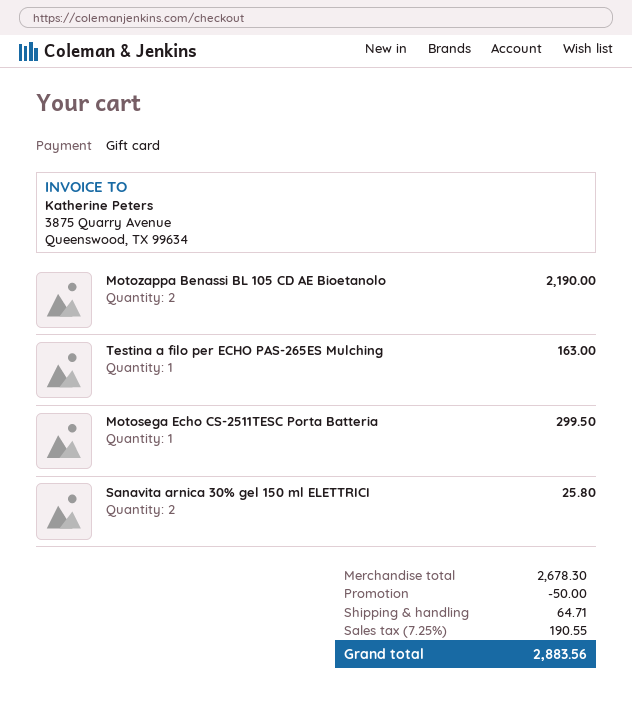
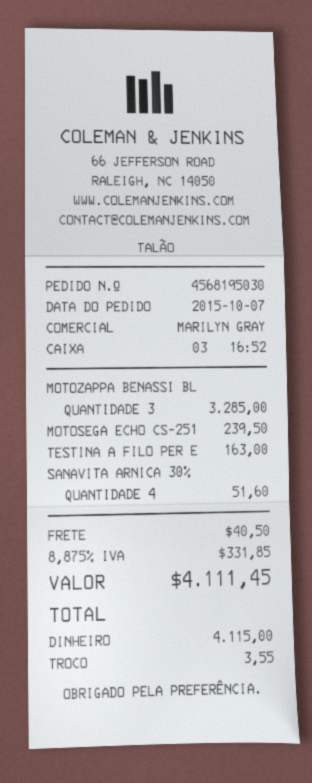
payment method: gift card -> cash
Motozappa Benassi BL 105 CD AE Bioetanolo: 2 for 2190.00 -> 3 for 3285.00
Motosega Echo CS-2511TESC Porta Batteria: 1 for 299.50 -> 1 for 239.50
Sanavita arnica 30% gel 150 ml ELETTRICI: 2 for 25.80 -> 4 for 51.60
discount: 50.00 -> none
shipping: 64.71 -> 40.50
tax: 7.25% = 190.55 -> 8.875% = 331.85
total: 2883.56 -> 4111.45

